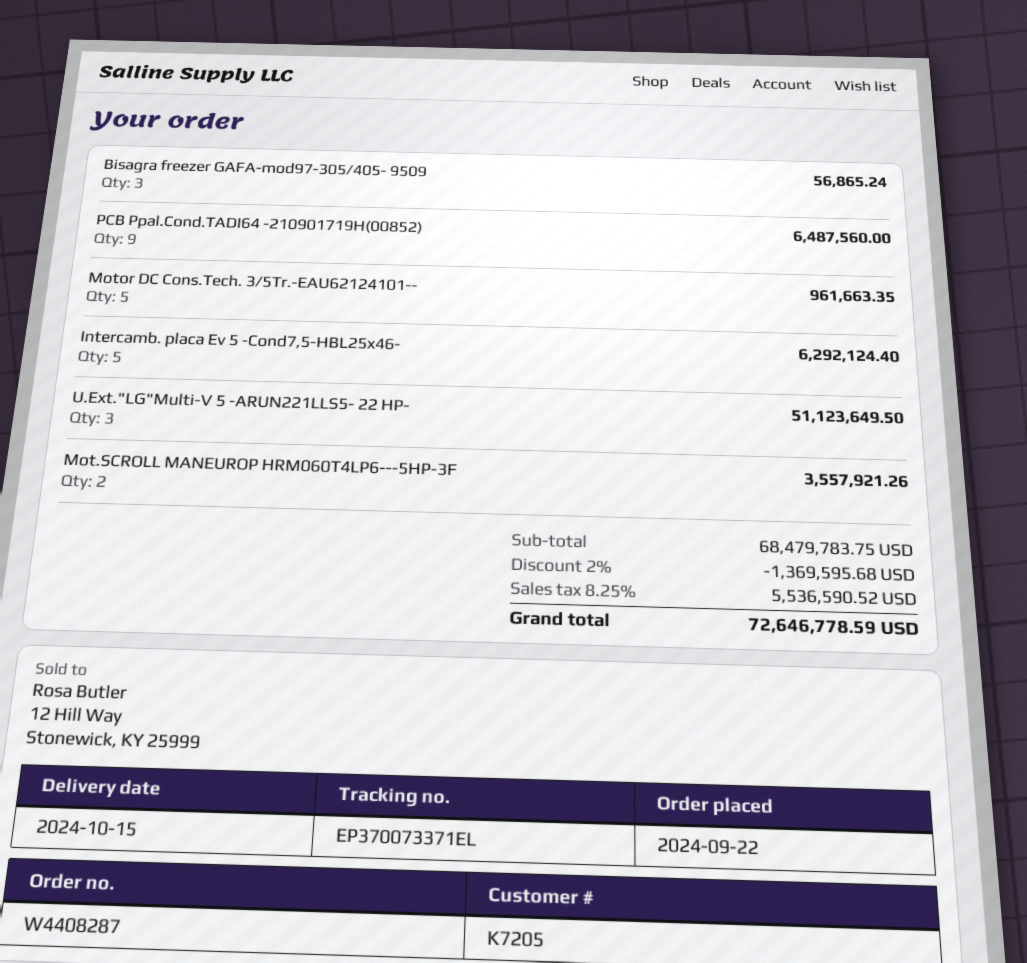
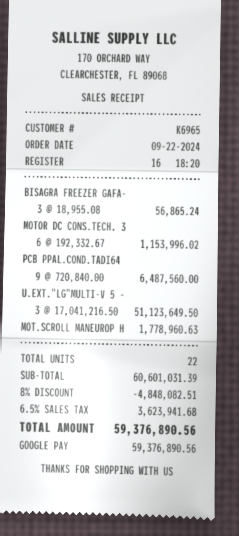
customer number: K7205 -> K6965
Motor DC Cons.Tech. 3/5Tr.-EAU62124101--: 5 for 961663.35 -> 6 for 1153996.02
Intercamb. placa Ev 5 -Cond7,5-HBL25x46-: 5 for 6292124.40 -> none
Mot.SCROLL MANEUROP HRM060T4LP6---5HP-3F: 2 for 3557921.26 -> 1 for 1778960.63
subtotal: 68479783.75 -> 60601031.39
discount: 2% = 1369595.68 -> 8% = 4848082.51
tax: 8.25% = 5536590.52 -> 6.5% = 3623941.68
total: 72646778.59 -> 59376890.56

